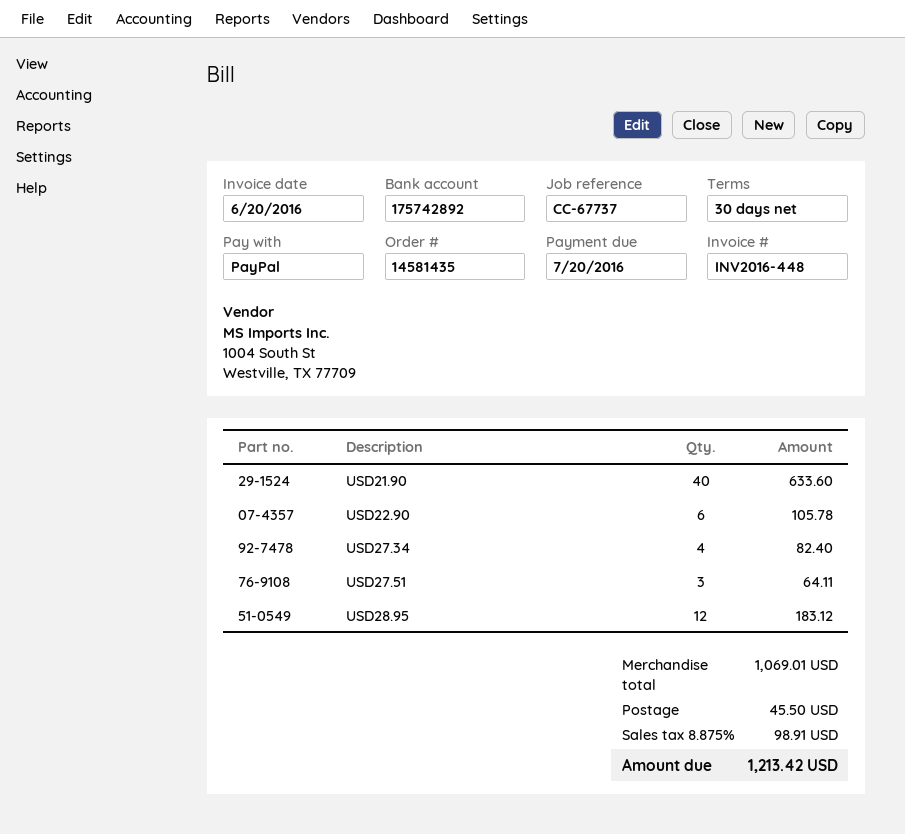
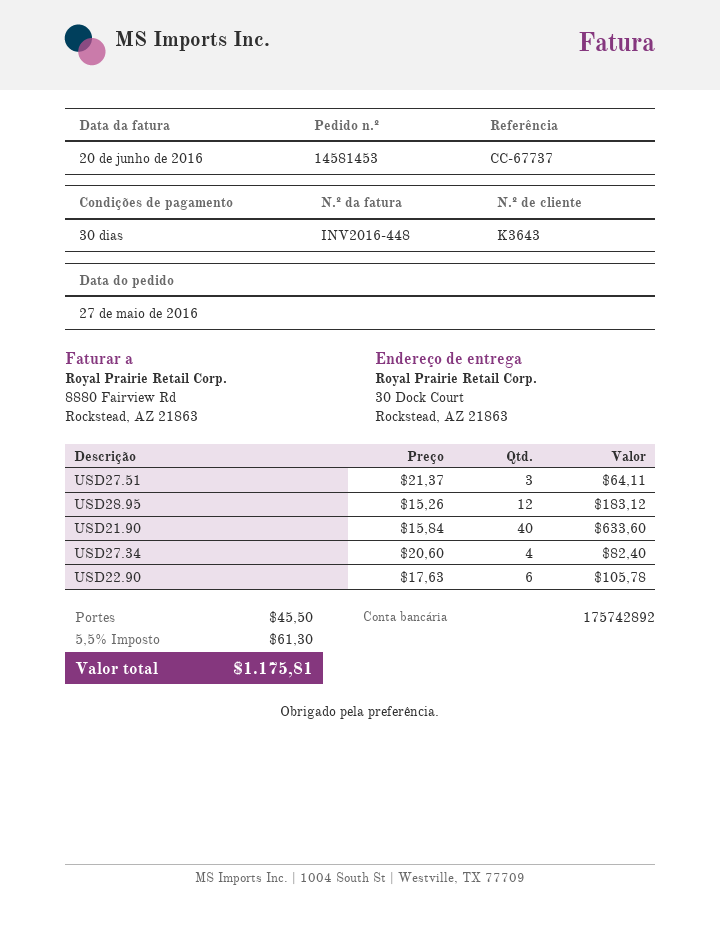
order number: 14581435 -> 14581453
tax: 8.875% = 98.91 -> 5.5% = 61.30
total: 1213.42 -> 1175.81

